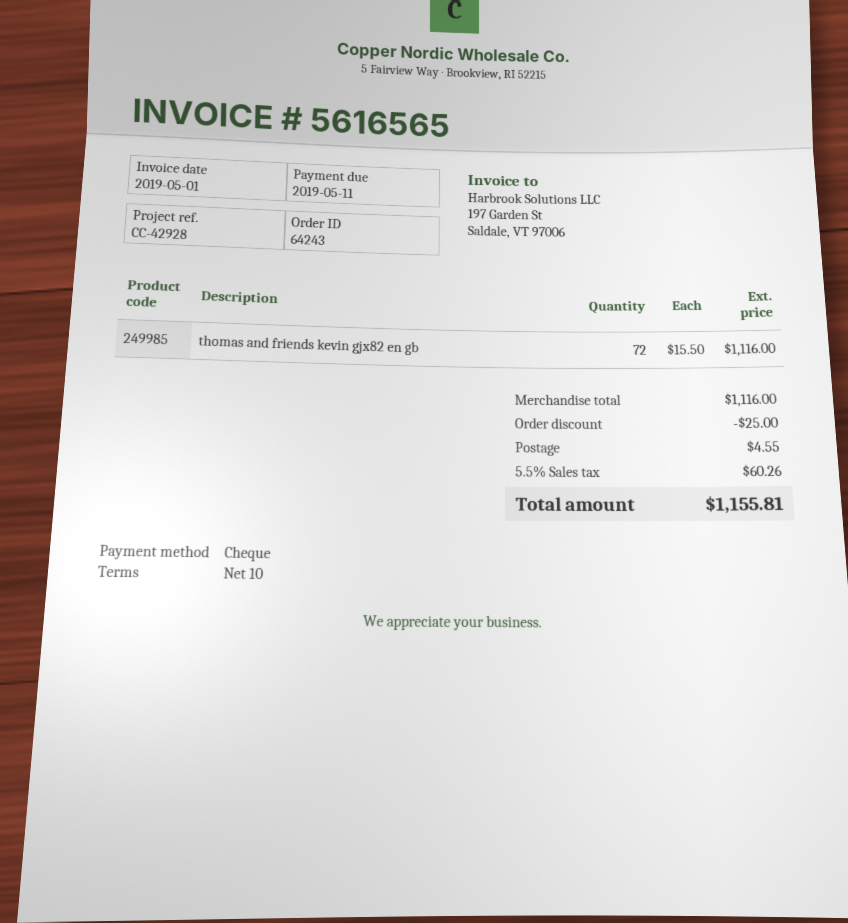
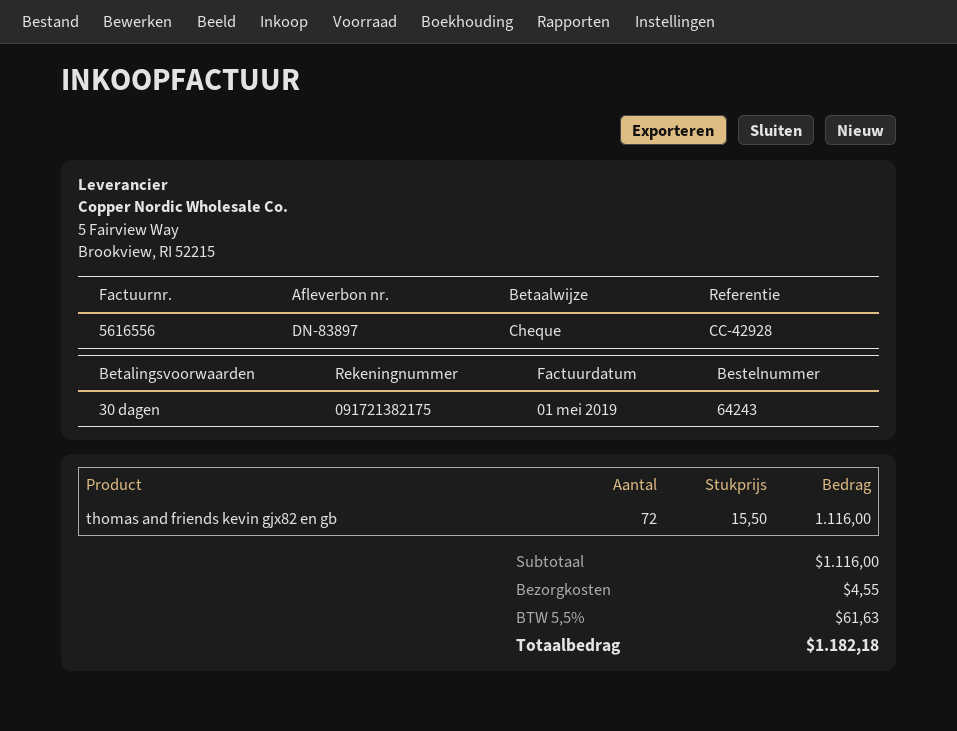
invoice number: 5616565 -> 5616556
payment terms: 10 days -> 30 days
discount: 25.00 -> none
tax: 5.5% = 60.26 -> 5.5% = 61.63
total: 1155.81 -> 1182.18

